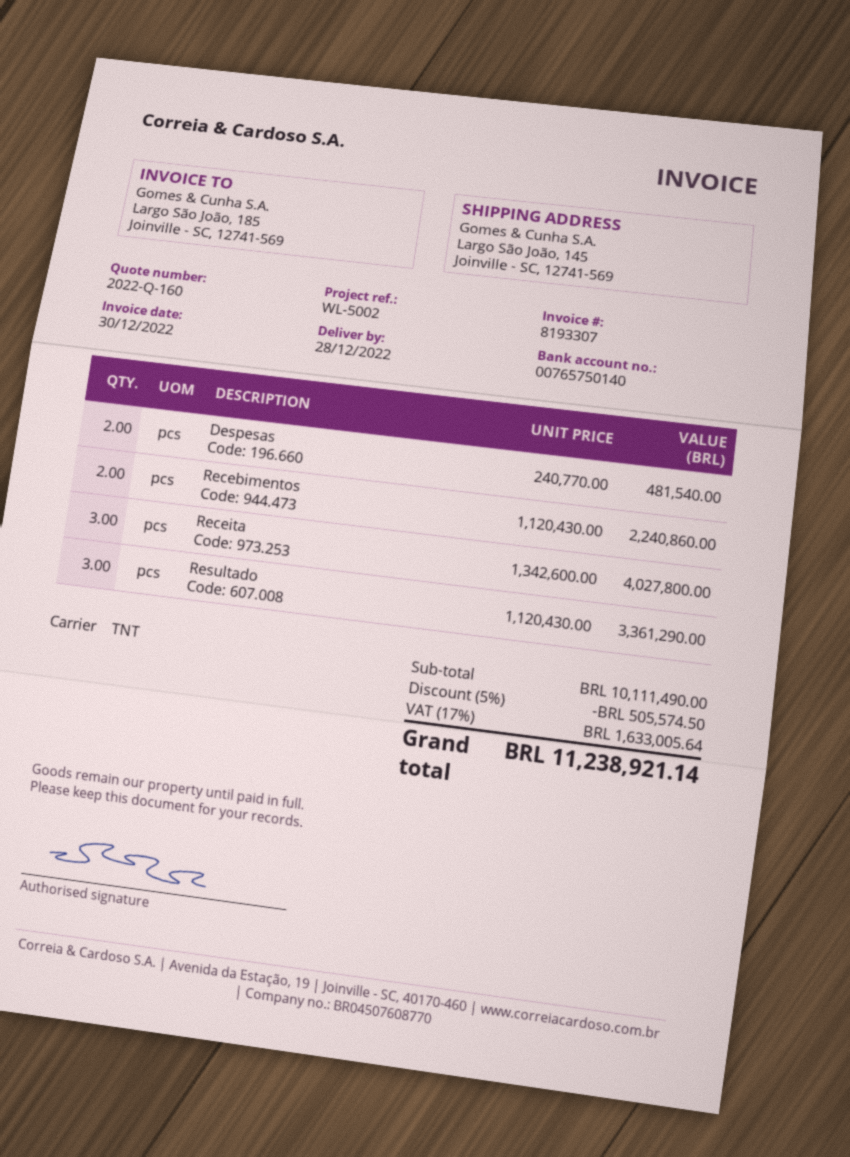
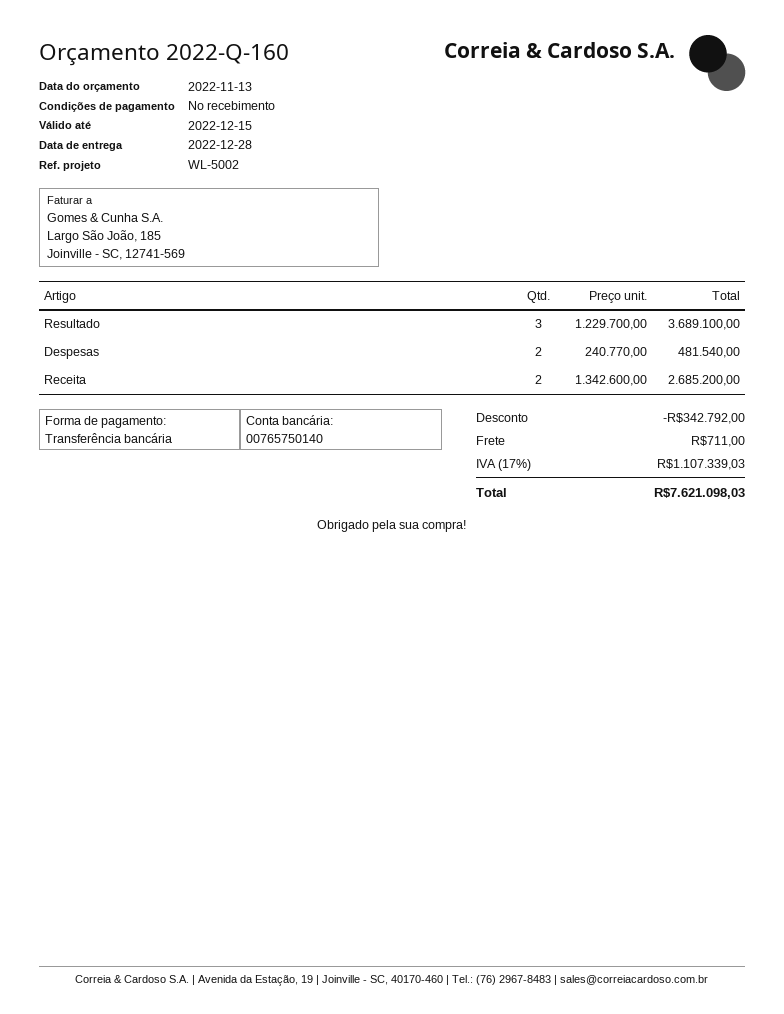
Recebimentos: 2 x 1120430.00 = 2240860.00 -> none
Receita: 3 x 1342600.00 = 4027800.00 -> 2 x 1342600.00 = 2685200.00
Resultado: 3 x 1120430.00 = 3361290.00 -> 3 x 1229700.00 = 3689100.00
discount: 505574.50 -> 342792.00
shipping: none -> 711.00
tax: 17% = 1633005.64 -> 17% = 1107339.03
total: 11238921.14 -> 7621098.03

